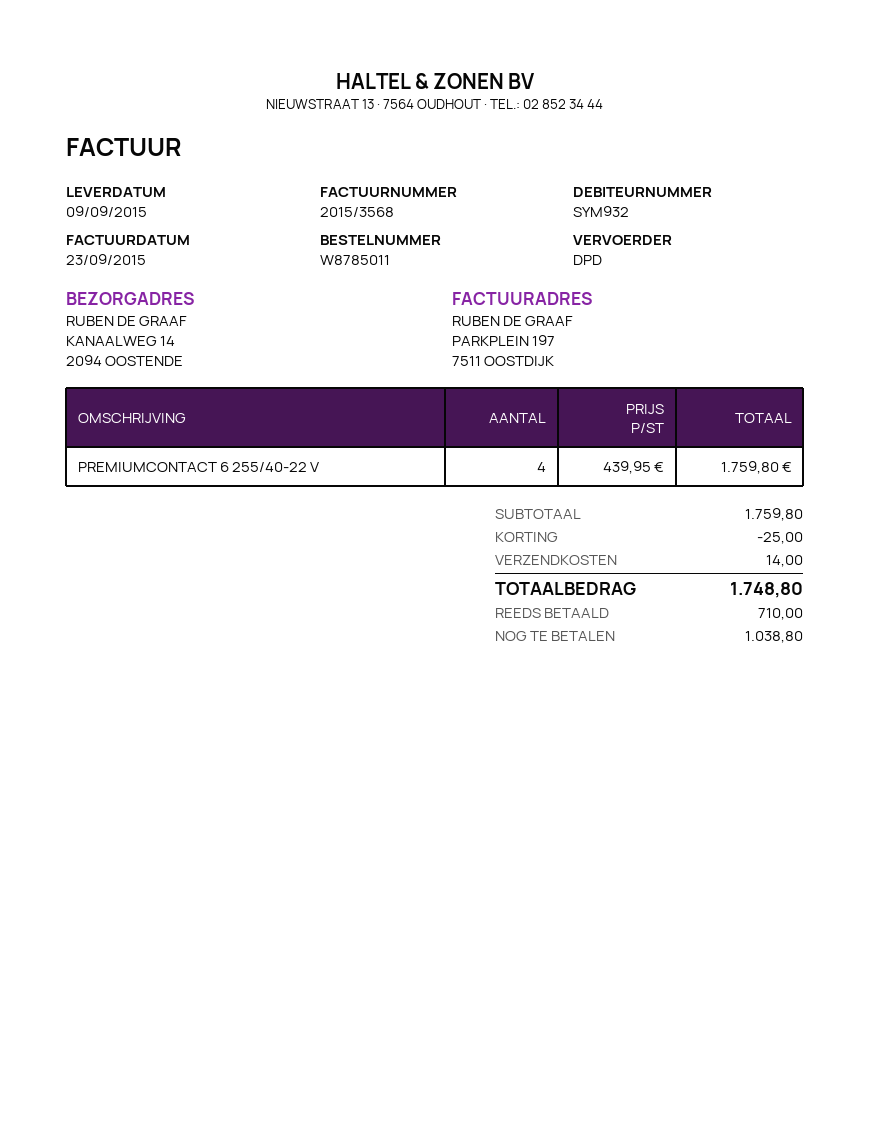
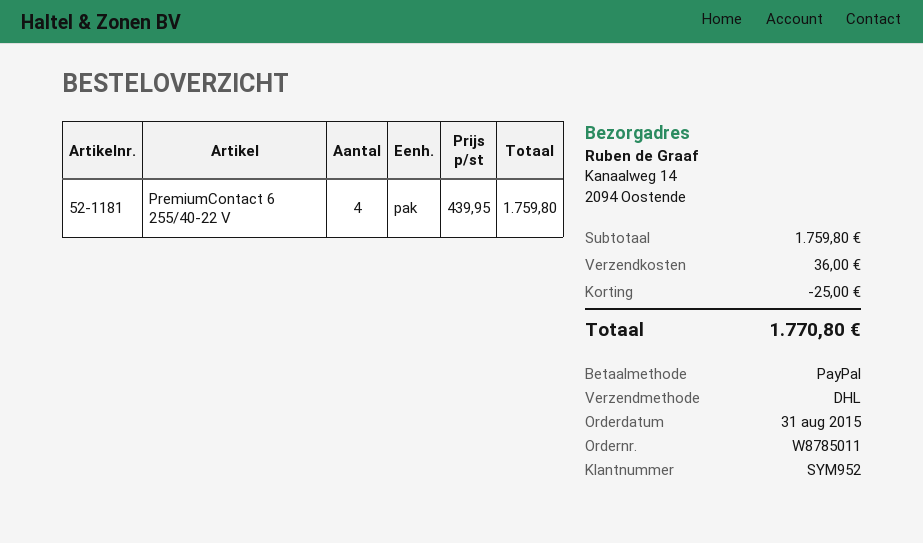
customer number: SYM932 -> SYM952
shipping method: DPD -> DHL
shipping: 14.00 -> 36.00
total: 1748.80 -> 1770.80

